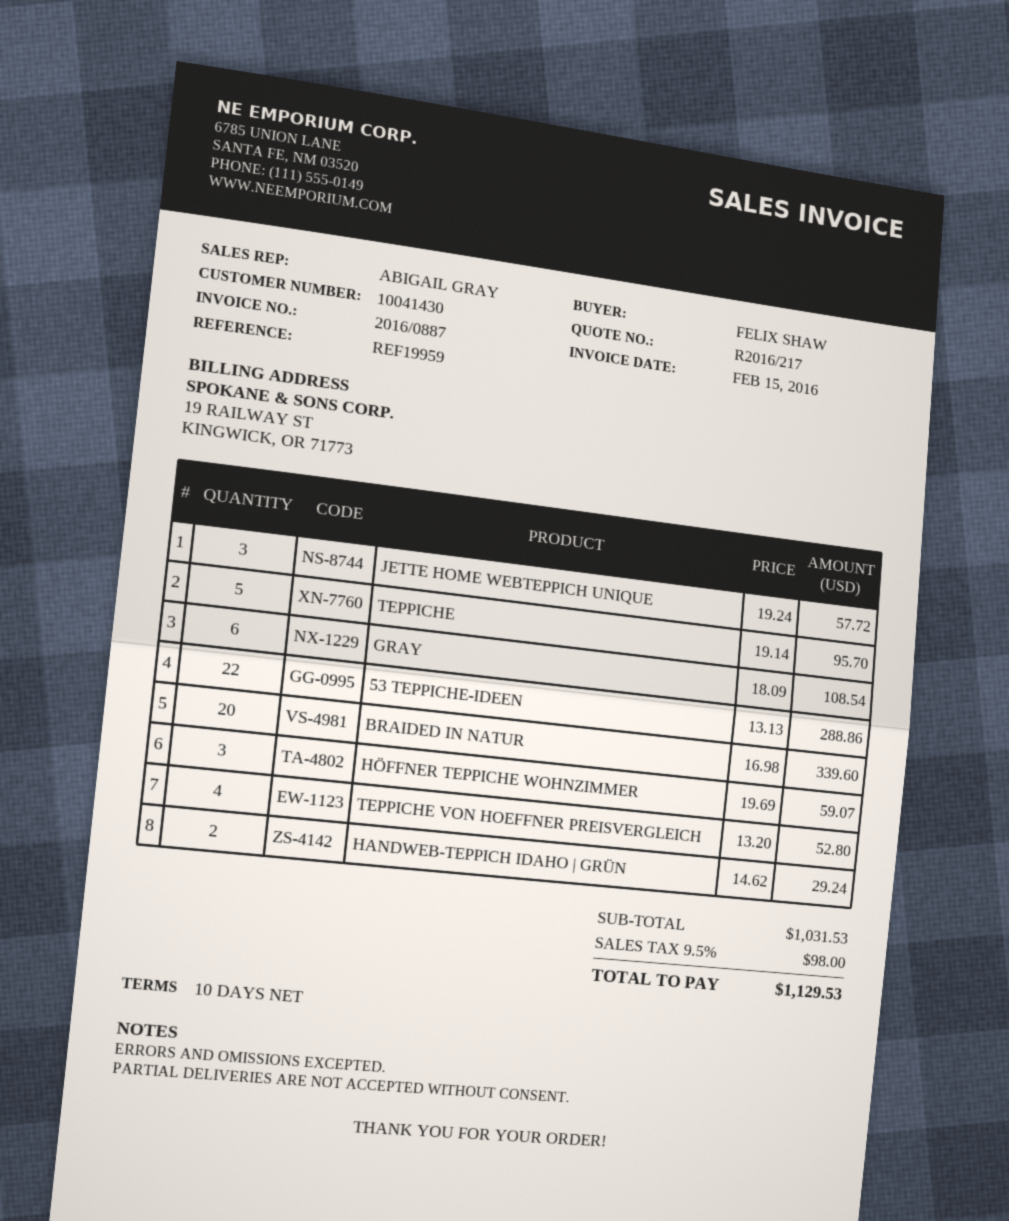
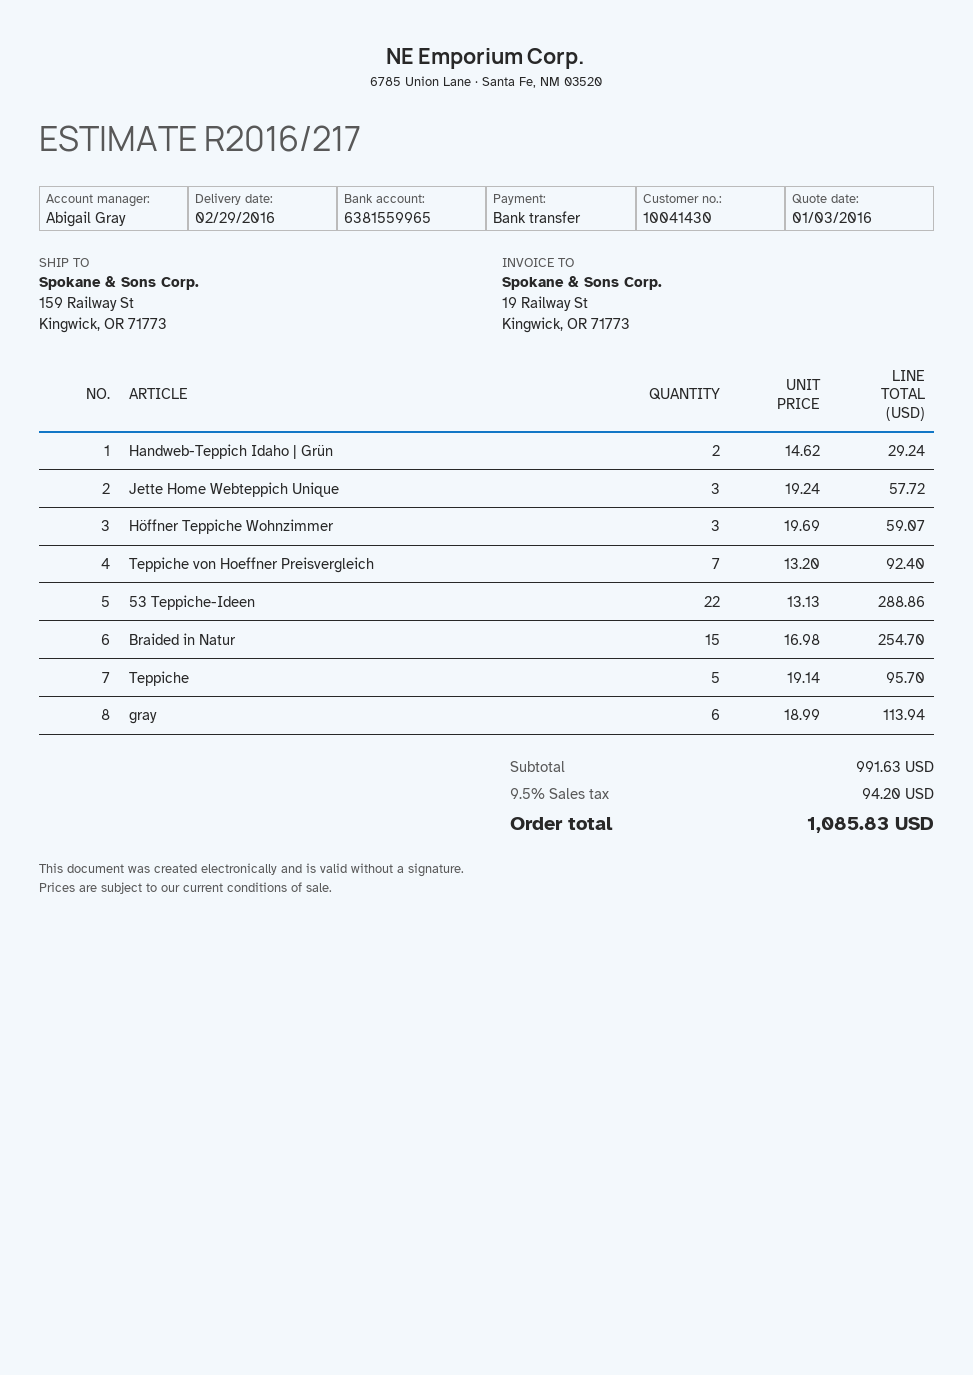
GRAY: 6 x 18.09 = 108.54 -> 6 x 18.99 = 113.94
BRAIDED IN NATUR: 20 x 16.98 = 339.60 -> 15 x 16.98 = 254.70
TEPPICHE VON HOEFFNER PREISVERGLEICH: 4 x 13.20 = 52.80 -> 7 x 13.20 = 92.40
subtotal: 1031.53 -> 991.63
tax: 9.5% = 98.00 -> 9.5% = 94.20
total: 1129.53 -> 1085.83

